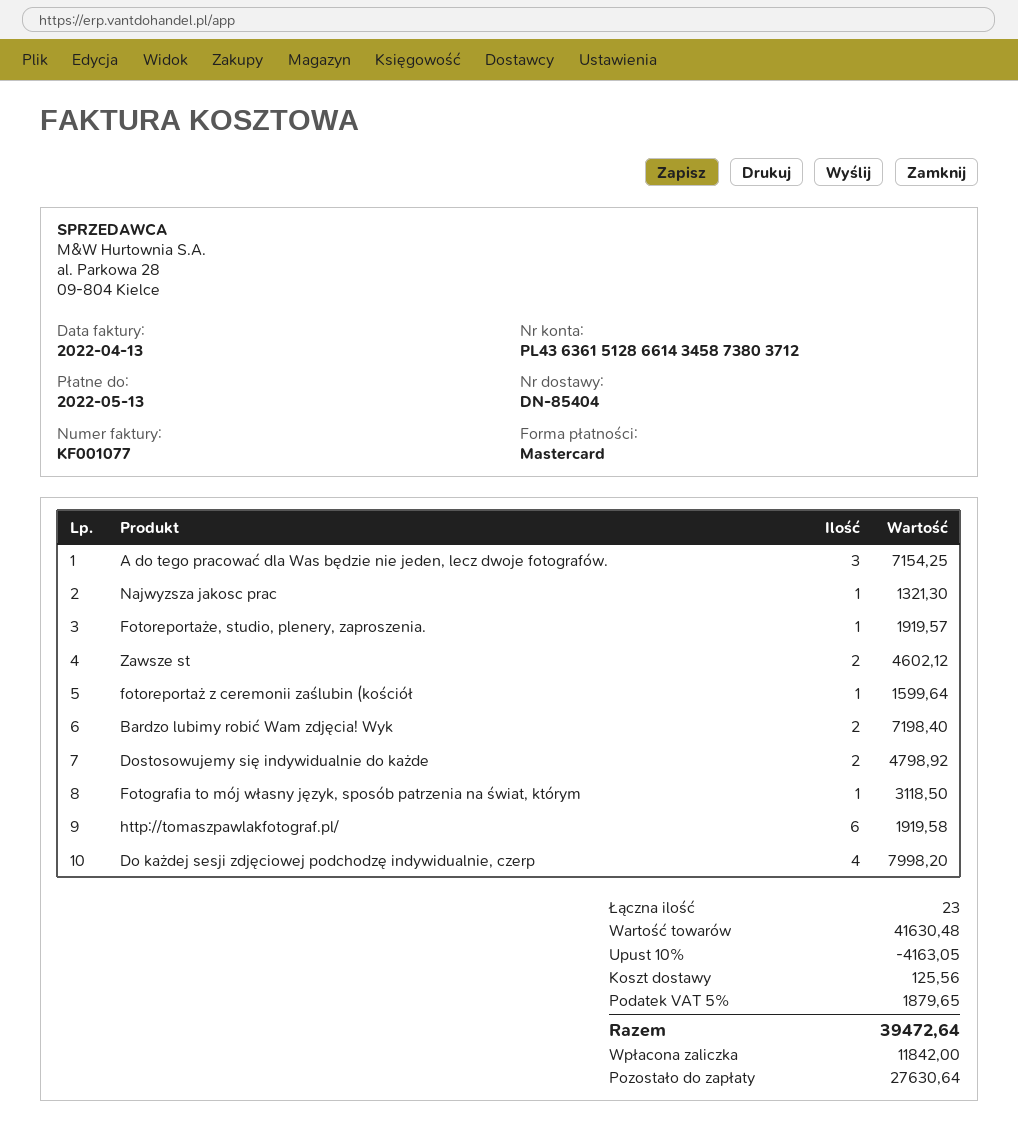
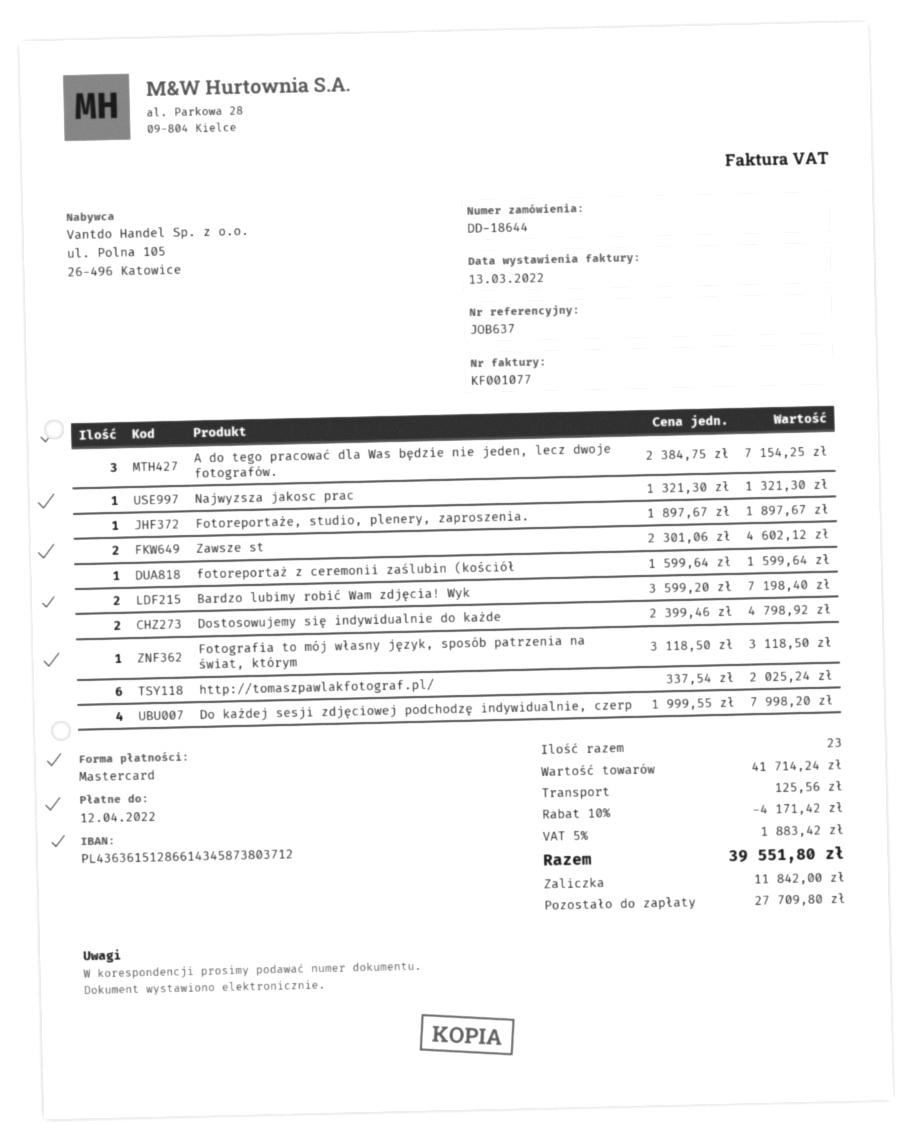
invoice date: 2022-04-13 -> 2022-03-13
due date: 2022-05-13 -> 2022-04-12
Fotoreportaże, studio, plenery, zaproszenia.: 1 for 1919.57 -> 1 for 1897.67
http://tomaszpawlakfotograf.pl/: 6 for 1919.58 -> 6 for 2025.24
subtotal: 41630.48 -> 41714.24
discount: 10% = 4163.05 -> 10% = 4171.42
tax: 5% = 1879.65 -> 5% = 1883.42
total: 39472.64 -> 39551.80
balance: 27630.64 -> 27709.80

